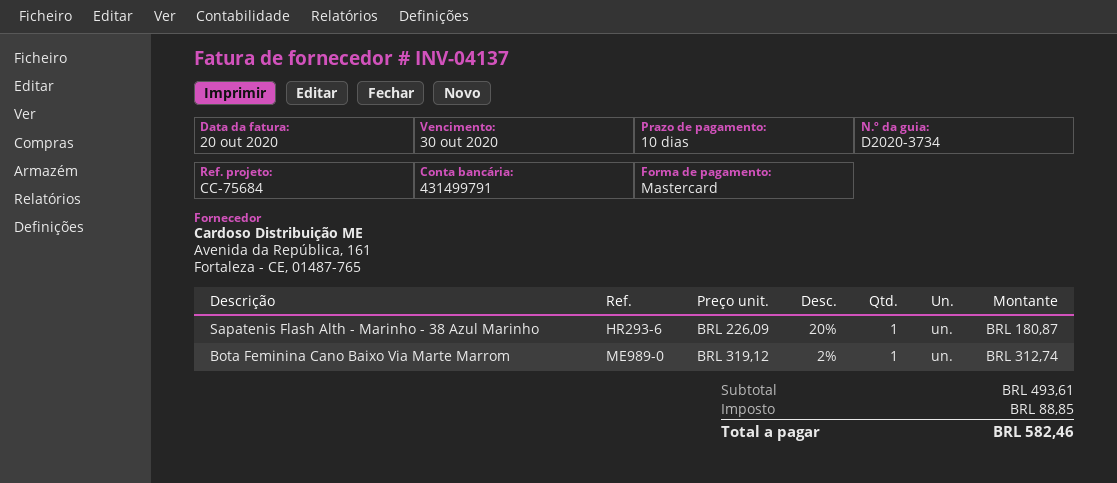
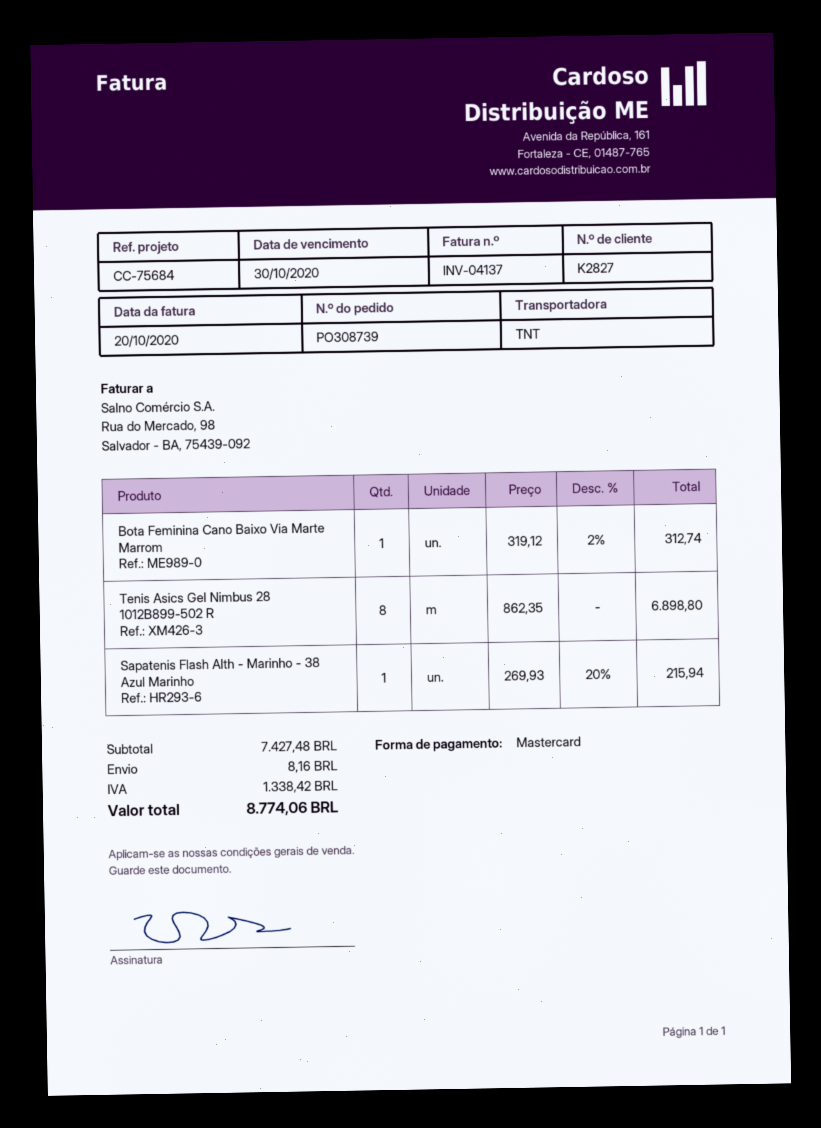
Sapatenis Flash Alth - Marinho - 38 Azul Marinho: 1 x 226.09 - 20% = 180.87 -> 1 x 269.93 - 20% = 215.94
Tenis Asics Gel Nimbus 28 1012B899-502 R: none -> 8 x 862.35 = 6898.80
subtotal: 493.61 -> 7427.48
shipping: none -> 8.16
tax: 88.85 -> 1338.42
total: 582.46 -> 8774.06

